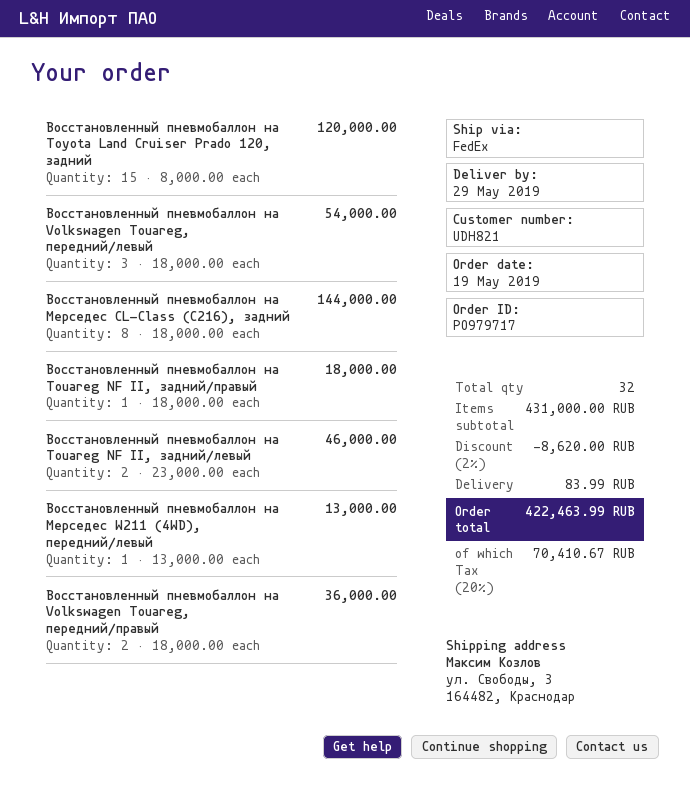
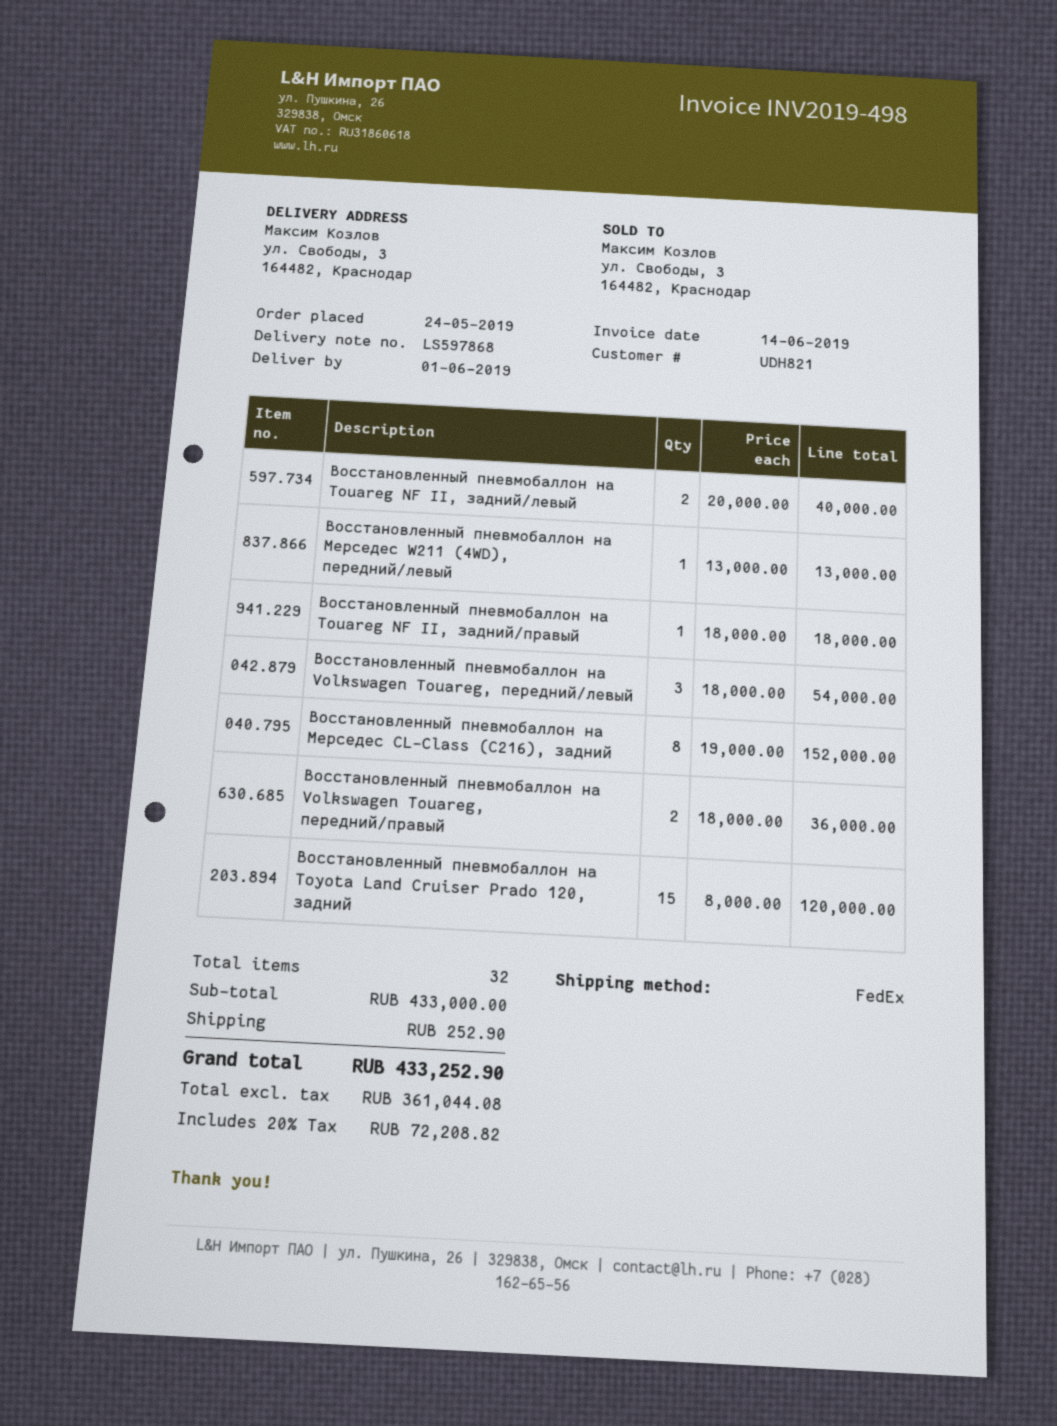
order date: 2019-05-19 -> 2019-05-24
delivery date: 2019-05-29 -> 2019-06-01
Восстановленный пневмобаллон на Мерседес CL-Class (C216), задний: 8 x 18000.00 = 144000.00 -> 8 x 19000.00 = 152000.00
Восстановленный пневмобаллон на Touareg NF II, задний/левый: 2 x 23000.00 = 46000.00 -> 2 x 20000.00 = 40000.00
subtotal: 431000.00 -> 433000.00
discount: 2% = 8620.00 -> none
shipping: 83.99 -> 252.90
tax: 20% = 70410.67 -> 20% = 72208.82
total: 422463.99 -> 433252.90

